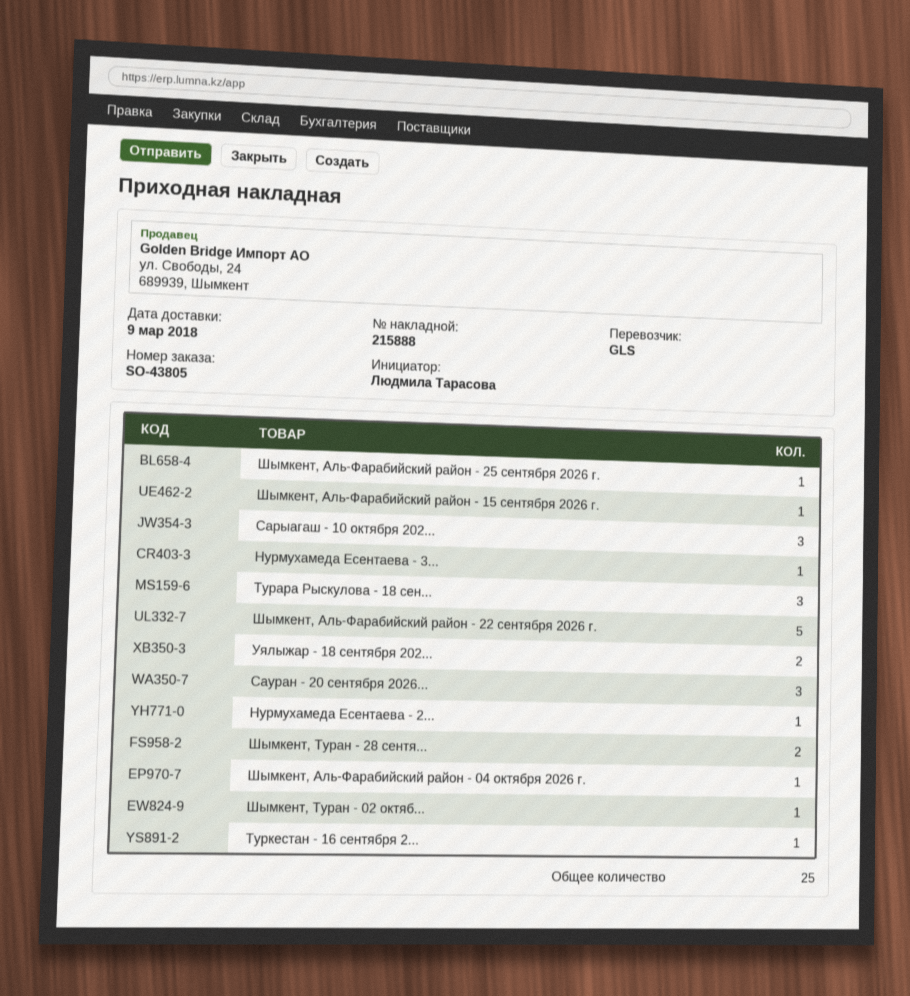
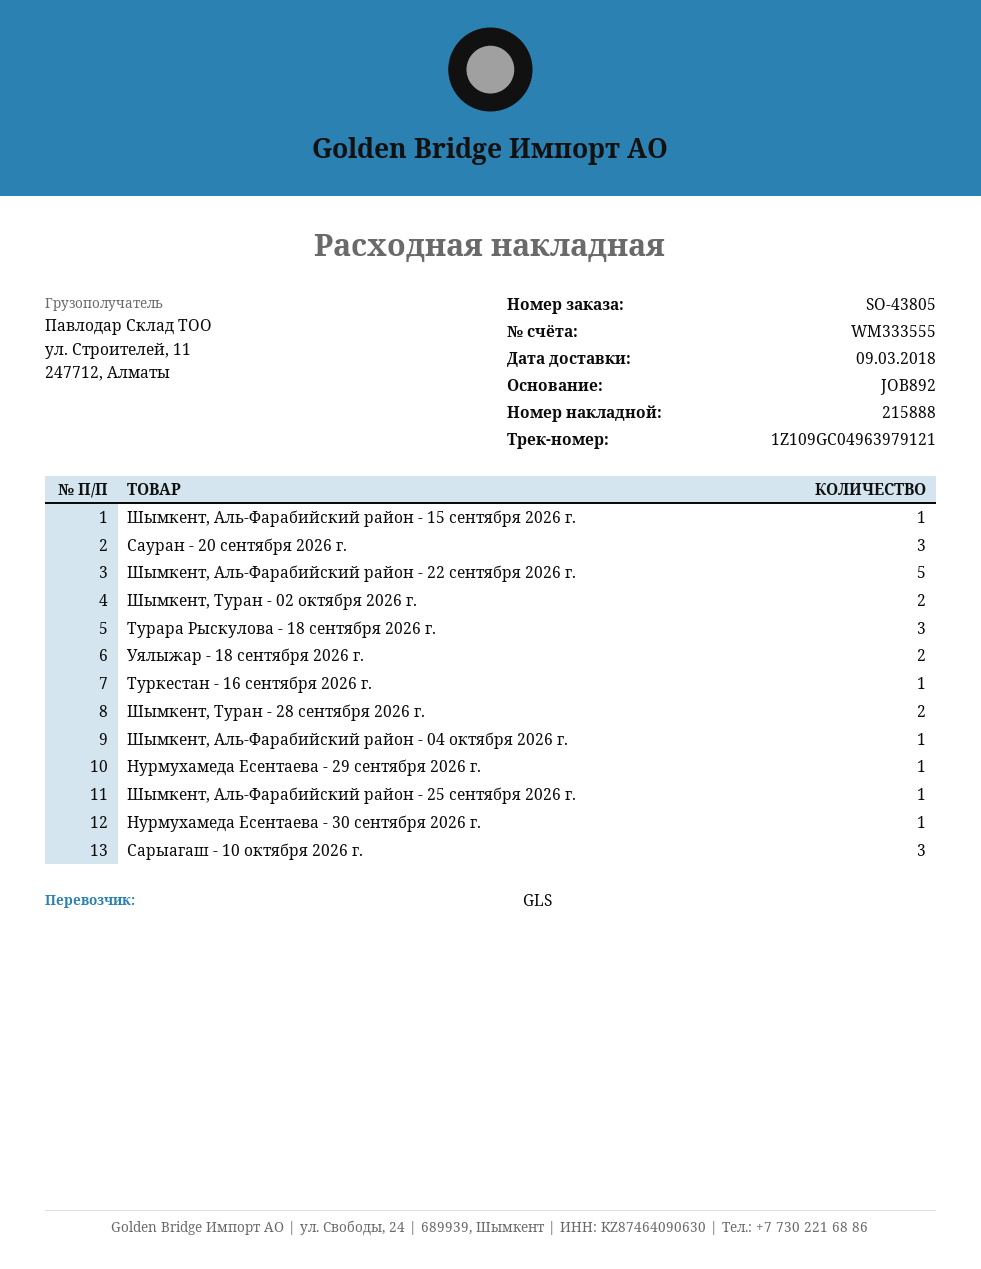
Шымкент, Туран - 02 октяб...: 1 -> 2

